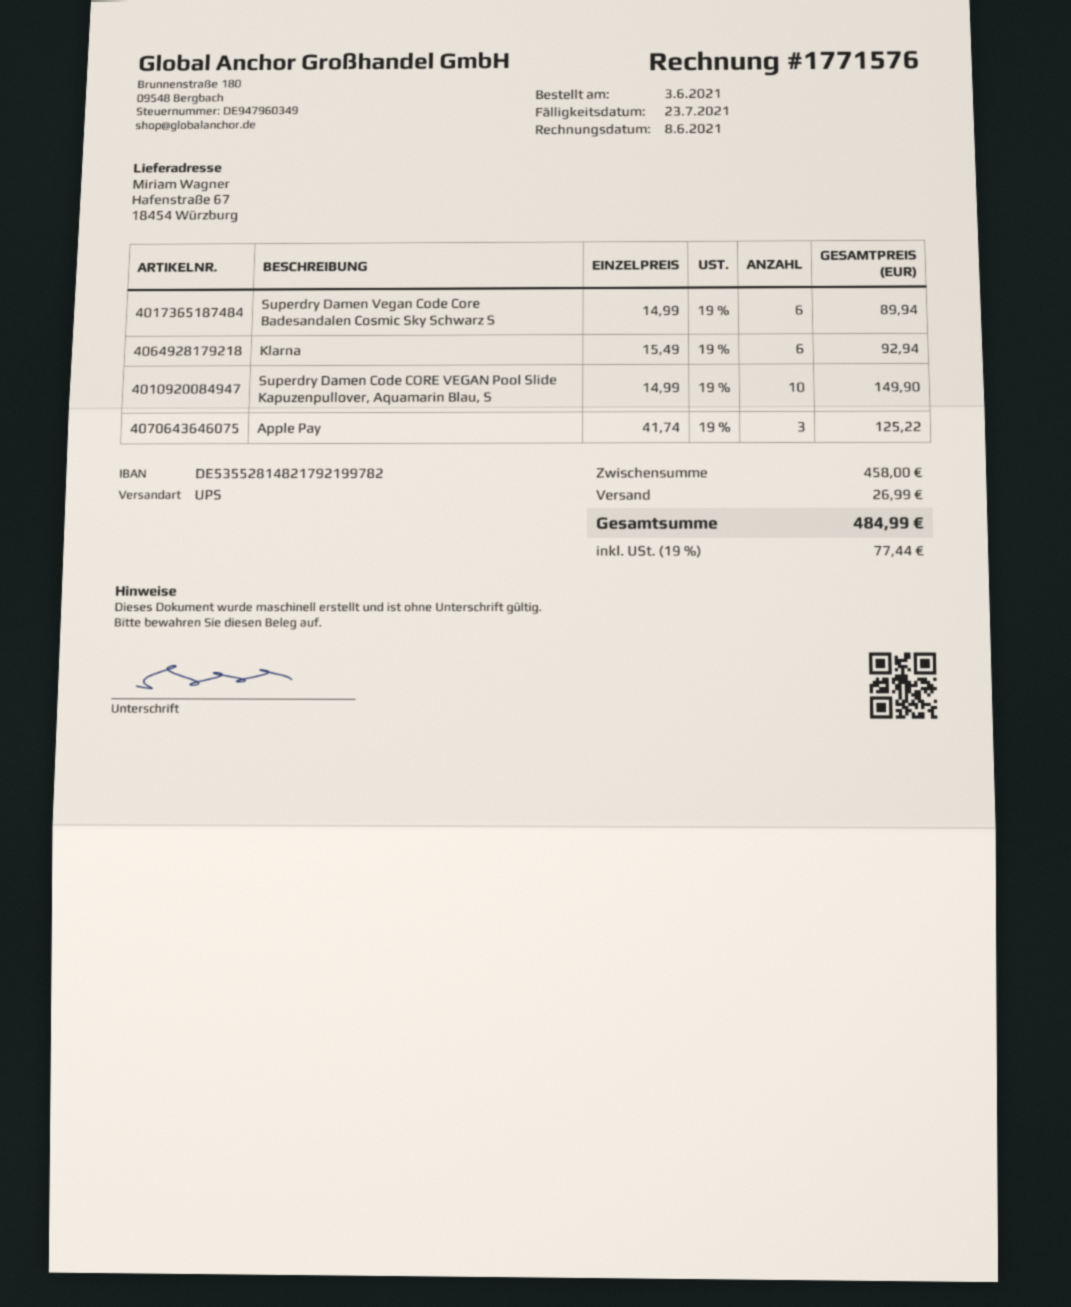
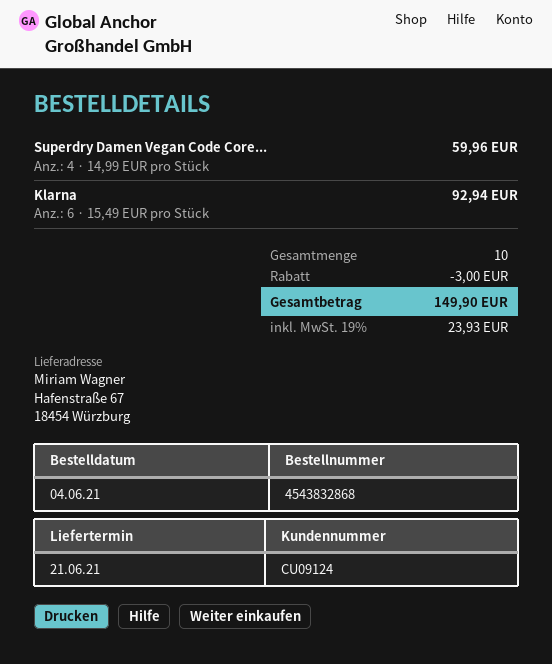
order date: 2021-06-03 -> 2021-06-04
Superdry Damen Vegan Code Core Badesandalen Cosmic Sky Schwarz S: 6 x 14.99 = 89.94 -> 4 x 14.99 = 59.96
Superdry Damen Code CORE VEGAN Pool Slide Kapuzenpullover, Aquamarin Blau, S: 10 x 14.99 = 149.90 -> none
Apple Pay: 3 x 41.74 = 125.22 -> none
discount: none -> 3.00
shipping: 26.99 -> none
tax: 19% = 77.44 -> 19% = 23.93
total: 484.99 -> 149.90

